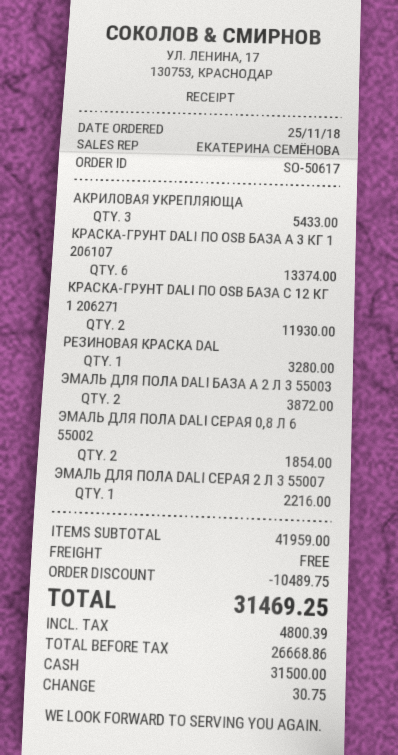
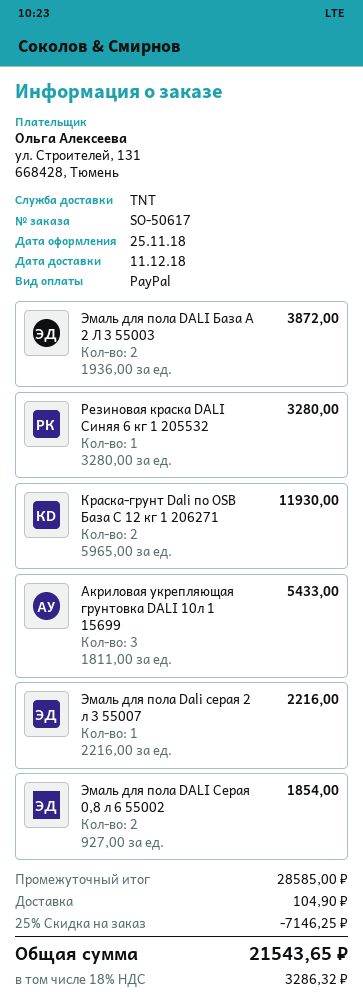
payment method: cash -> PayPal
КРАСКА-ГРУНТ DALI ПО OSB БАЗА А 3 КГ 1 206107: 6 for 13374.00 -> none
subtotal: 41959.00 -> 28585.00
discount: 10489.75 -> 7146.25
shipping: 0.00 -> 104.90
tax: 4800.39 -> 3286.32
total: 31469.25 -> 21543.65

